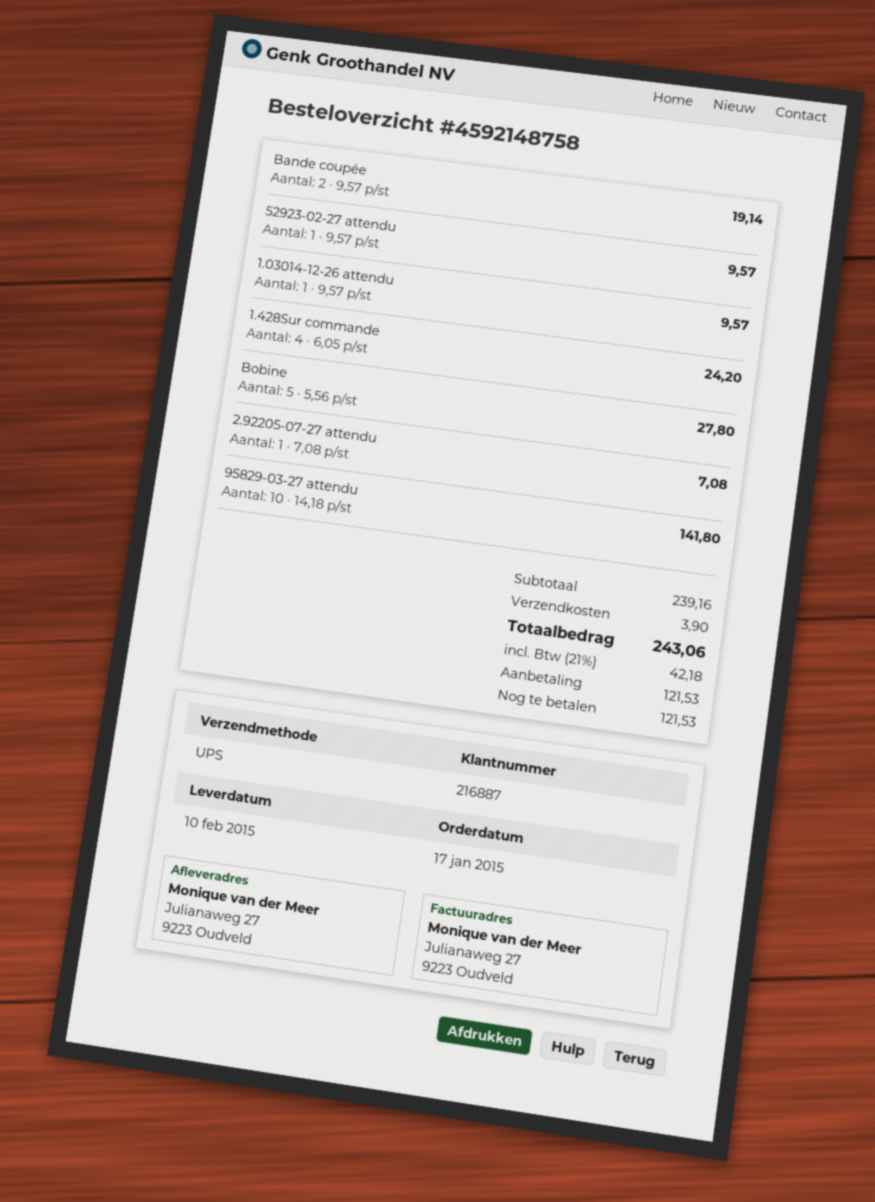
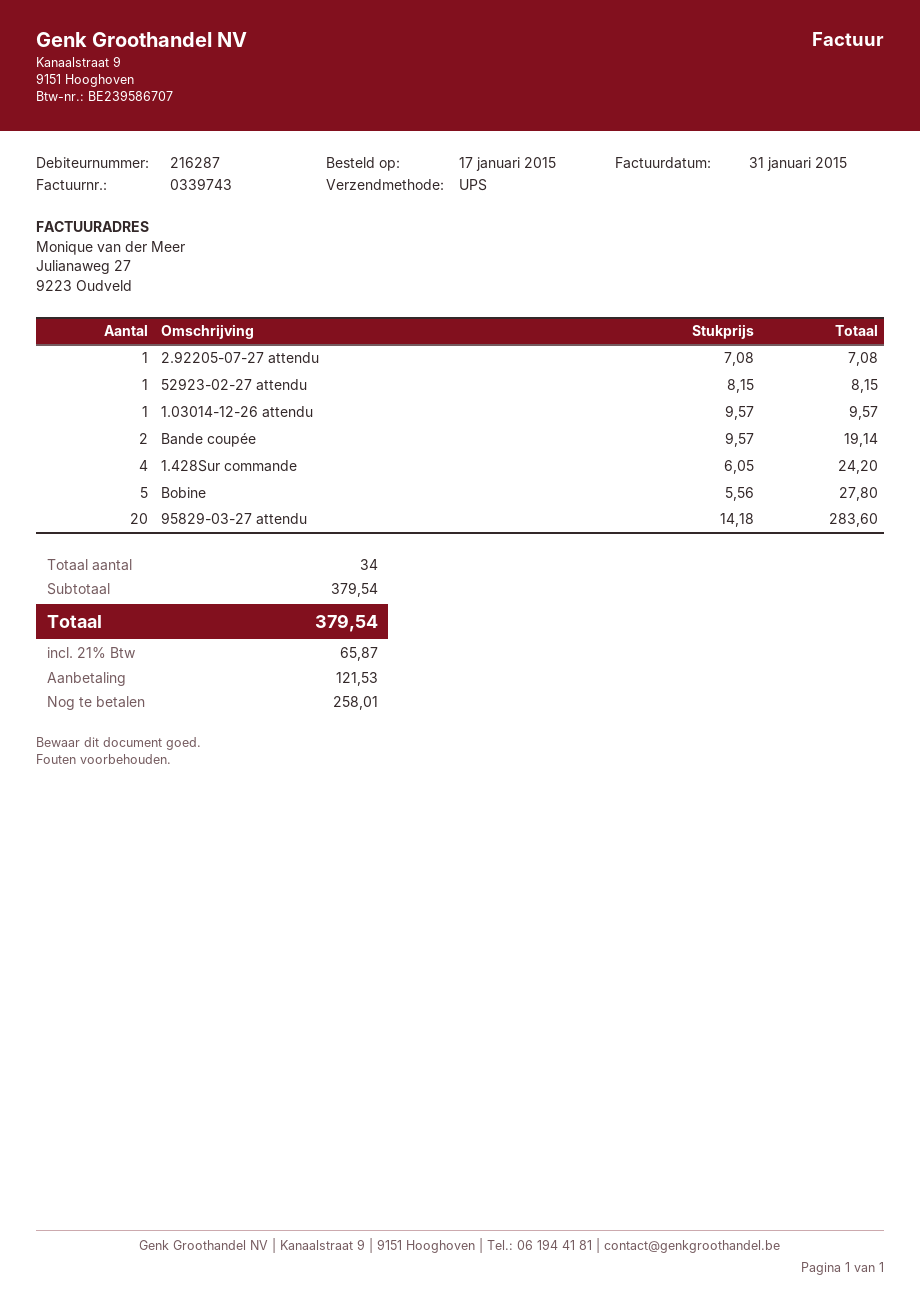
customer number: 216887 -> 216287
52923-02-27 attendu: 1 x 9.57 = 9.57 -> 1 x 8.15 = 8.15
95829-03-27 attendu: 10 x 14.18 = 141.80 -> 20 x 14.18 = 283.60
subtotal: 239.16 -> 379.54
shipping: 3.90 -> none
tax: 21% = 42.18 -> 21% = 65.87
total: 243.06 -> 379.54
balance: 121.53 -> 258.01

